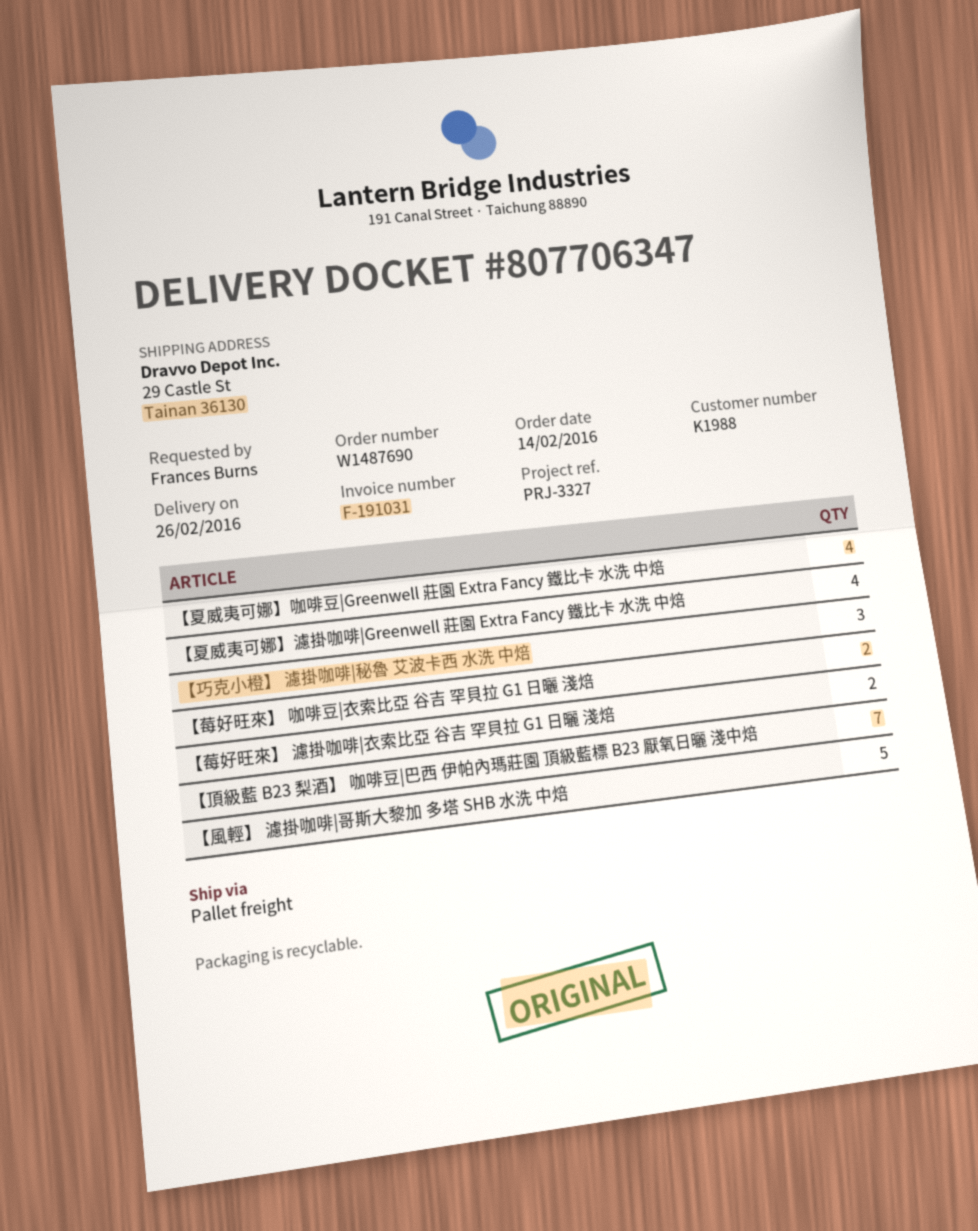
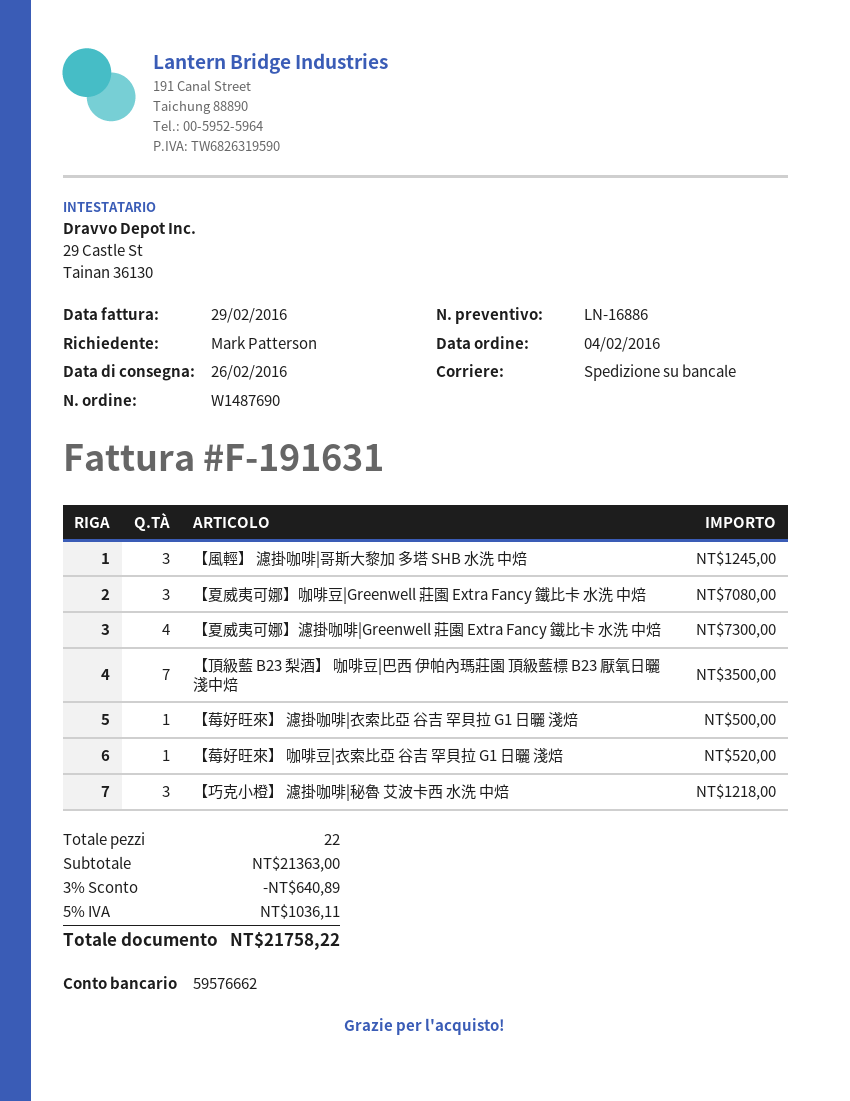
order date: 2016-02-14 -> 2016-02-04
invoice number: F-191031 -> F-191631
ordered by: Frances Burns -> Mark Patterson
【夏威夷可娜】咖啡豆|Greenwell 莊園 Extra Fancy 鐵比卡 水洗 中焙: 4 -> 3
【莓好旺來】 咖啡豆|衣索比亞 谷吉 罕貝拉 G1 日曬 淺焙: 2 -> 1
【莓好旺來】 濾掛咖啡|衣索比亞 谷吉 罕貝拉 G1 日曬 淺焙: 2 -> 1
【風輕】 濾掛咖啡|哥斯大黎加 多塔 SHB 水洗 中焙: 5 -> 3

